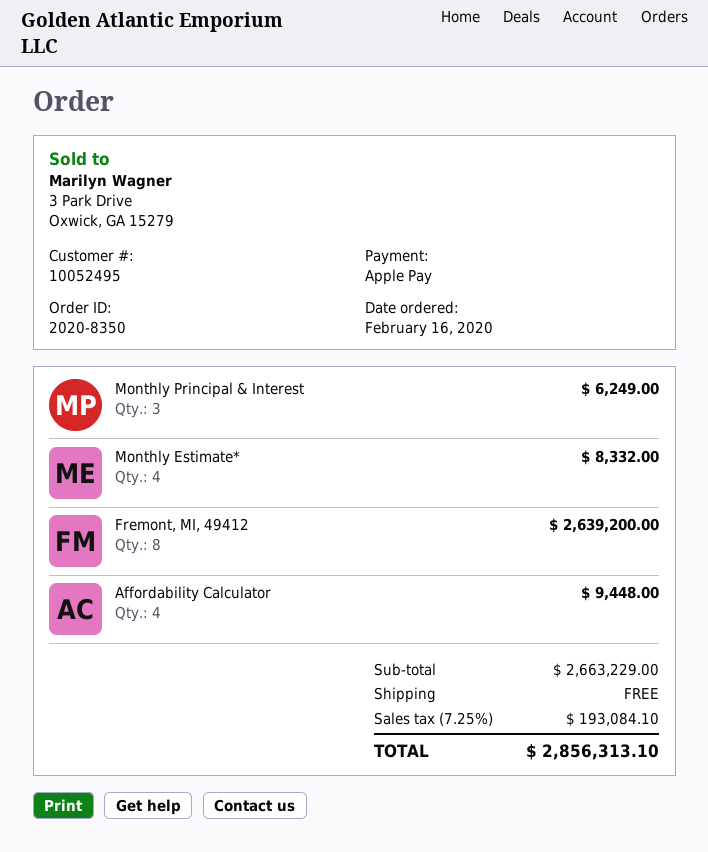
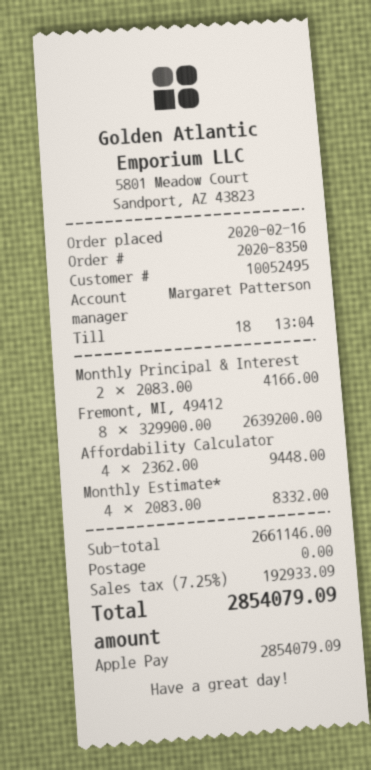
Monthly Principal & Interest: 3 for 6249.00 -> 2 for 4166.00
subtotal: 2663229.00 -> 2661146.00
tax: 7.25% = 193084.10 -> 7.25% = 192933.09
total: 2856313.10 -> 2854079.09

